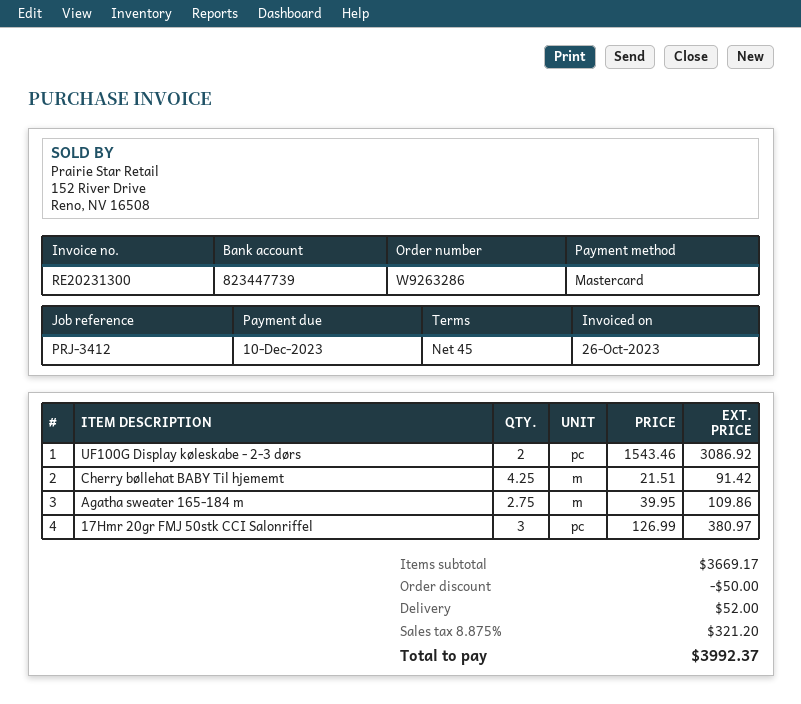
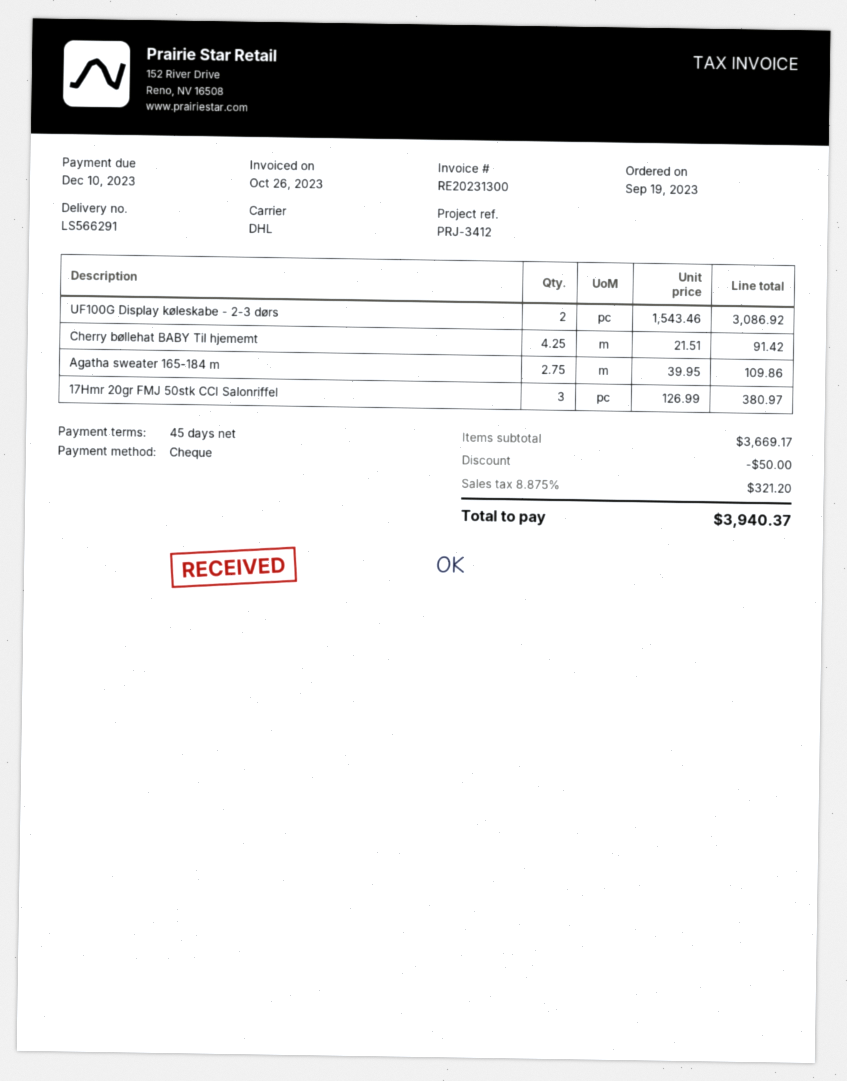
payment method: Mastercard -> cheque
shipping: 52.00 -> none
total: 3992.37 -> 3940.37

